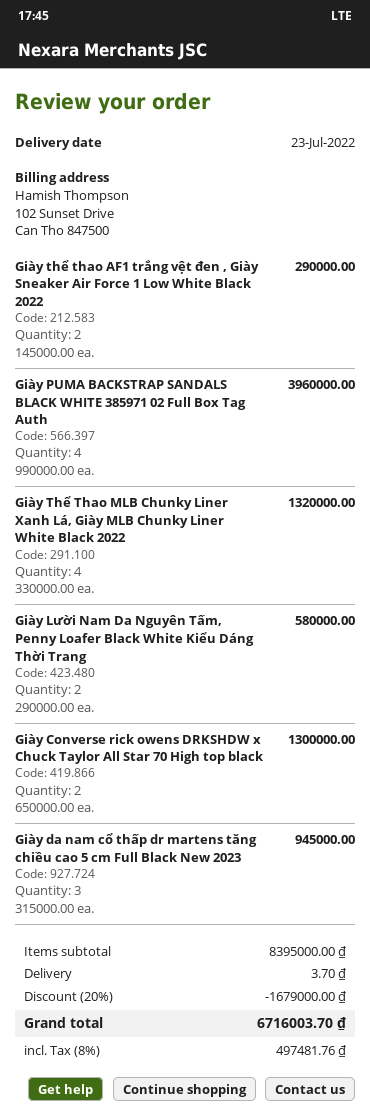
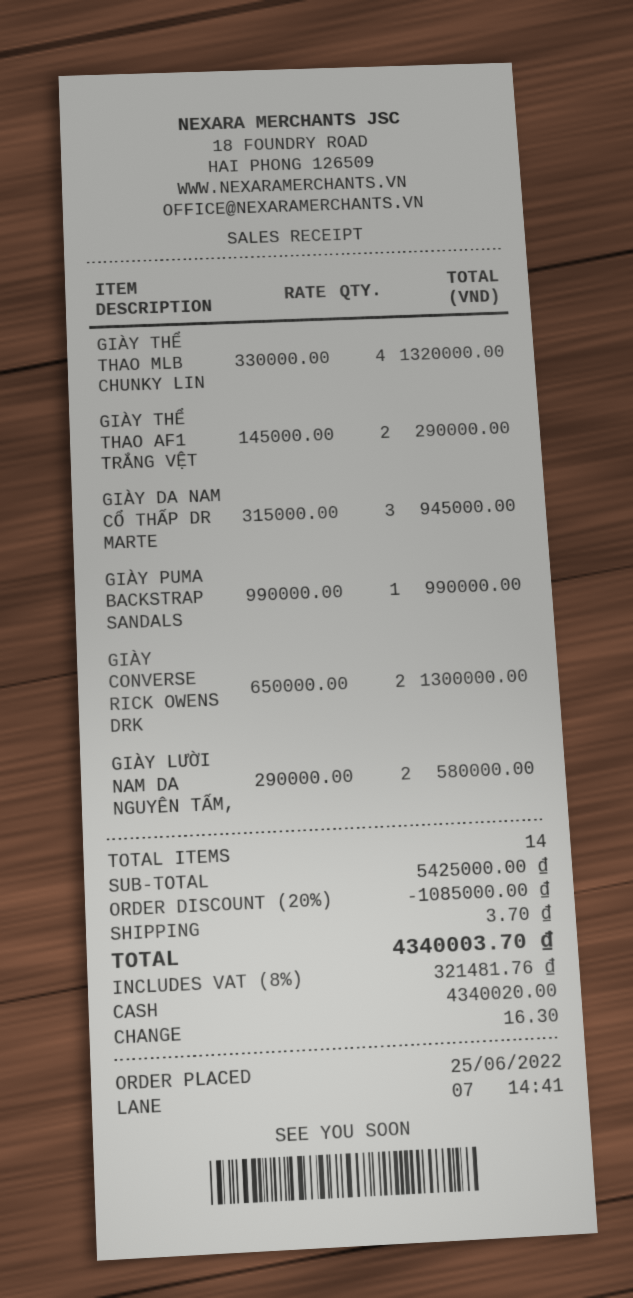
Giày PUMA BACKSTRAP SANDALS BLACK WHITE 385971 02 Full Box Tag Auth: 4 x 990000.00 = 3960000.00 -> 1 x 990000.00 = 990000.00
subtotal: 8395000.00 -> 5425000.00
discount: 20% = 1679000.00 -> 20% = 1085000.00
tax: 8% = 497481.76 -> 8% = 321481.76
total: 6716003.70 -> 4340003.70

